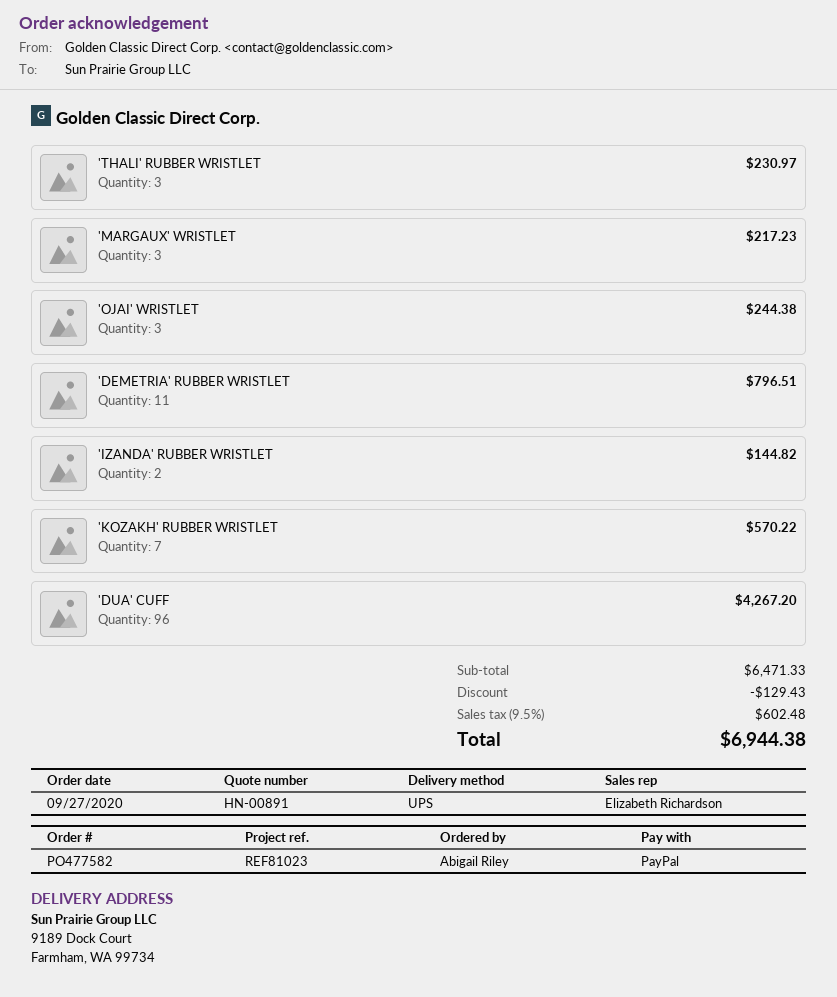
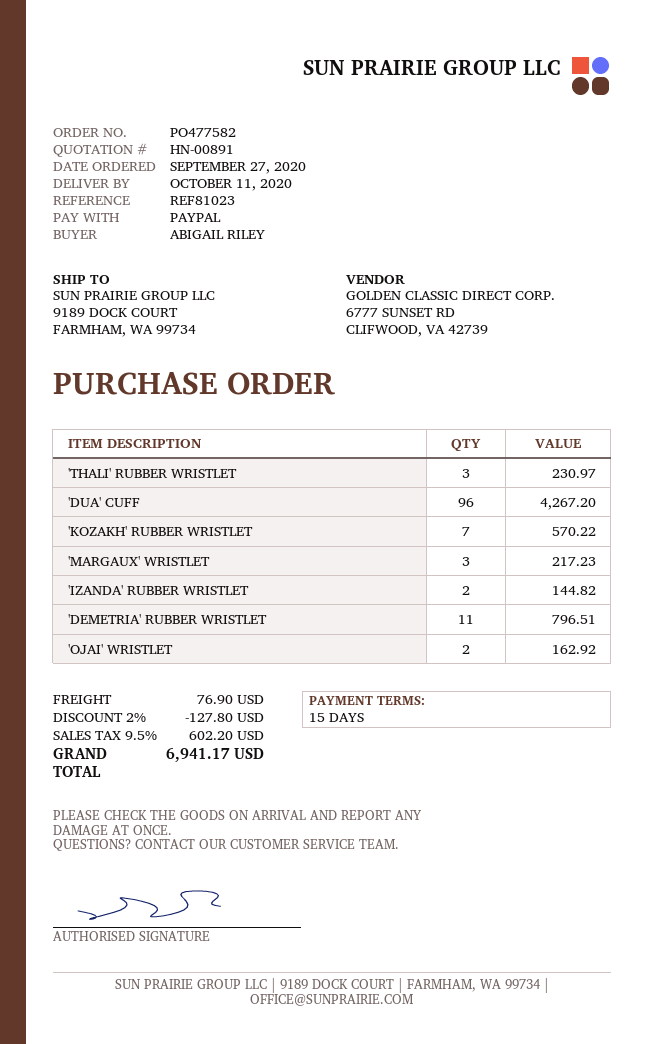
'OJAI' WRISTLET: 3 for 244.38 -> 2 for 162.92
discount: 129.43 -> 127.80
shipping: none -> 76.90
tax: 9.5% = 602.48 -> 9.5% = 602.20
total: 6944.38 -> 6941.17

